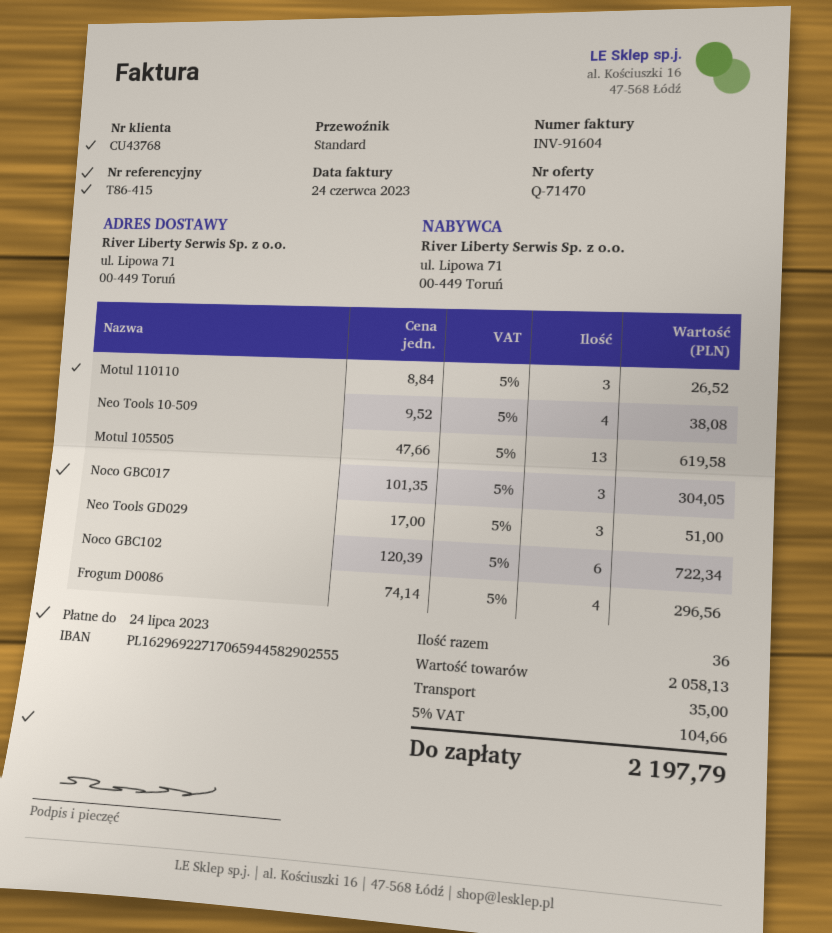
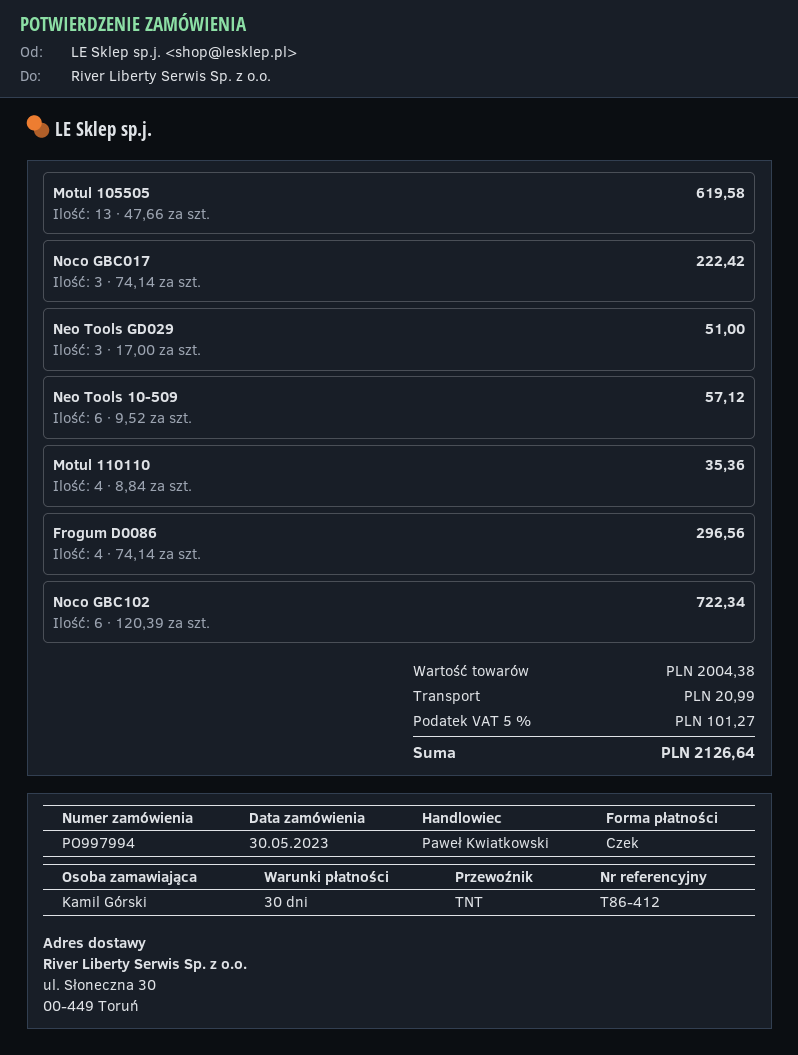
reference: T86-415 -> T86-412
shipping method: standard -> TNT
ship to: ul. Lipowa 71, 00-449 Toruń -> ul. Słoneczna 30, 00-449 Toruń
Motul 110110: 3 x 8.84 = 26.52 -> 4 x 8.84 = 35.36
Neo Tools 10-509: 4 x 9.52 = 38.08 -> 6 x 9.52 = 57.12
Noco GBC017: 3 x 101.35 = 304.05 -> 3 x 74.14 = 222.42
subtotal: 2058.13 -> 2004.38
shipping: 35.00 -> 20.99
tax: 5% = 104.66 -> 5% = 101.27
total: 2197.79 -> 2126.64

